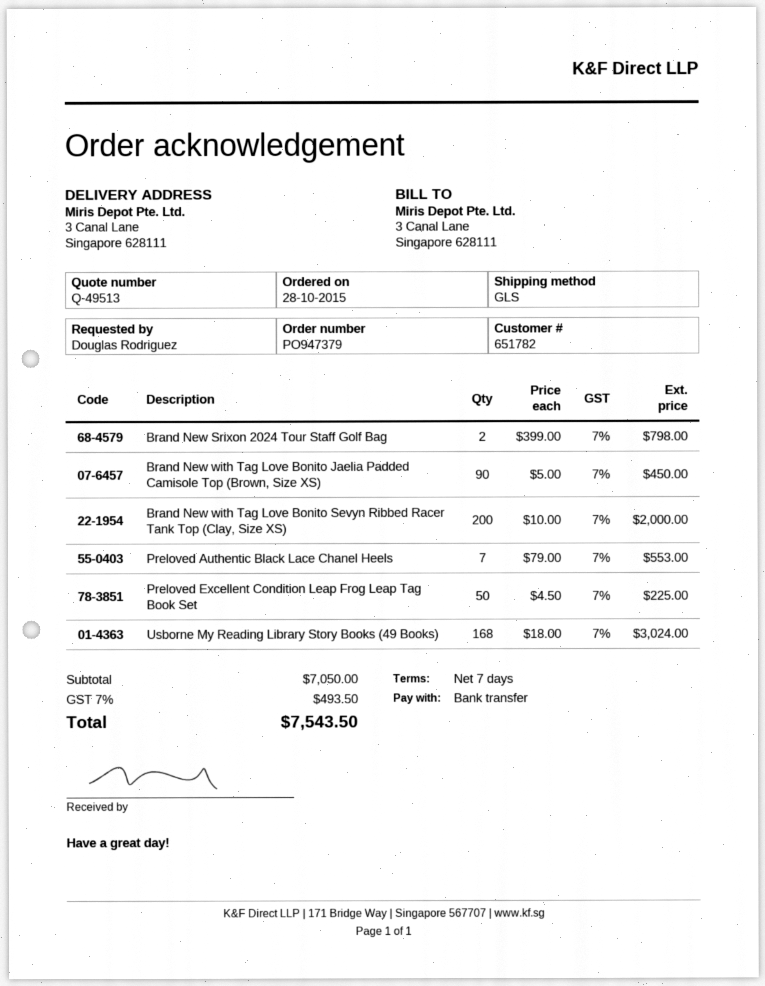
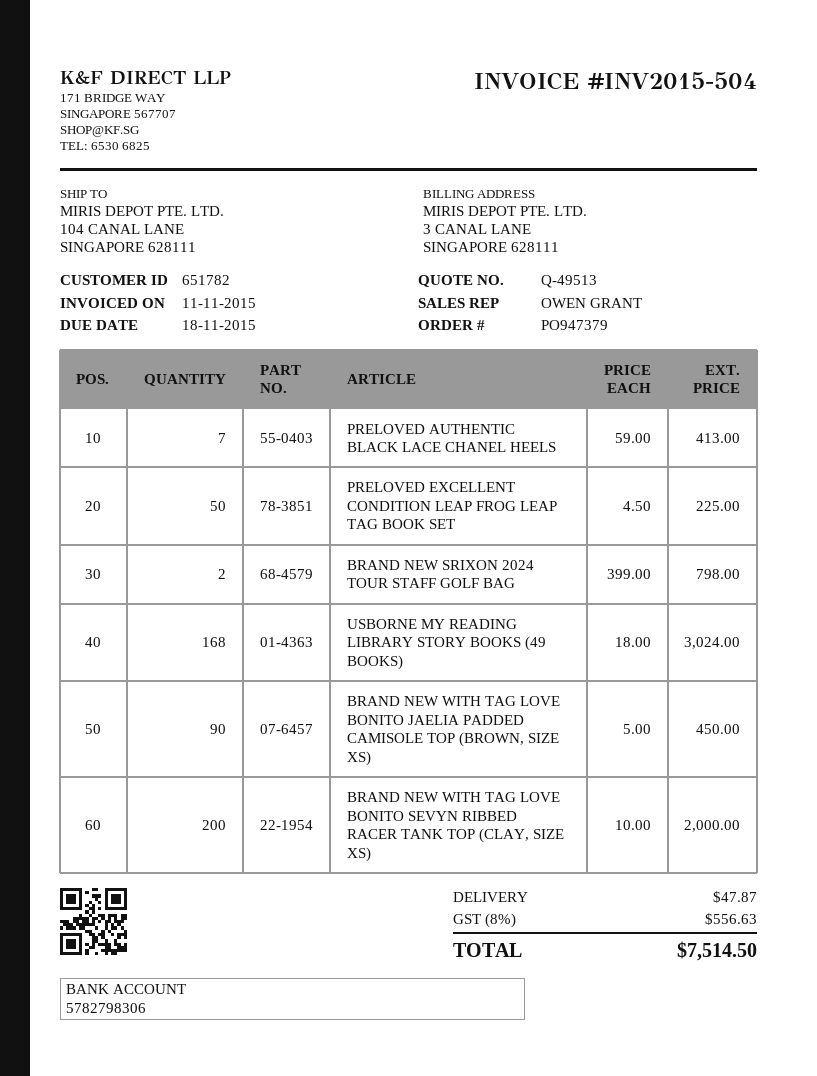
ship to: 3 Canal Lane, Singapore 628111 -> 104 CANAL LANE, SINGAPORE 628111
Preloved Authentic Black Lace Chanel Heels: 7 x 79.00 = 553.00 -> 7 x 59.00 = 413.00
shipping: none -> 47.87
tax: 7% = 493.50 -> 8% = 556.63
total: 7543.50 -> 7514.50

